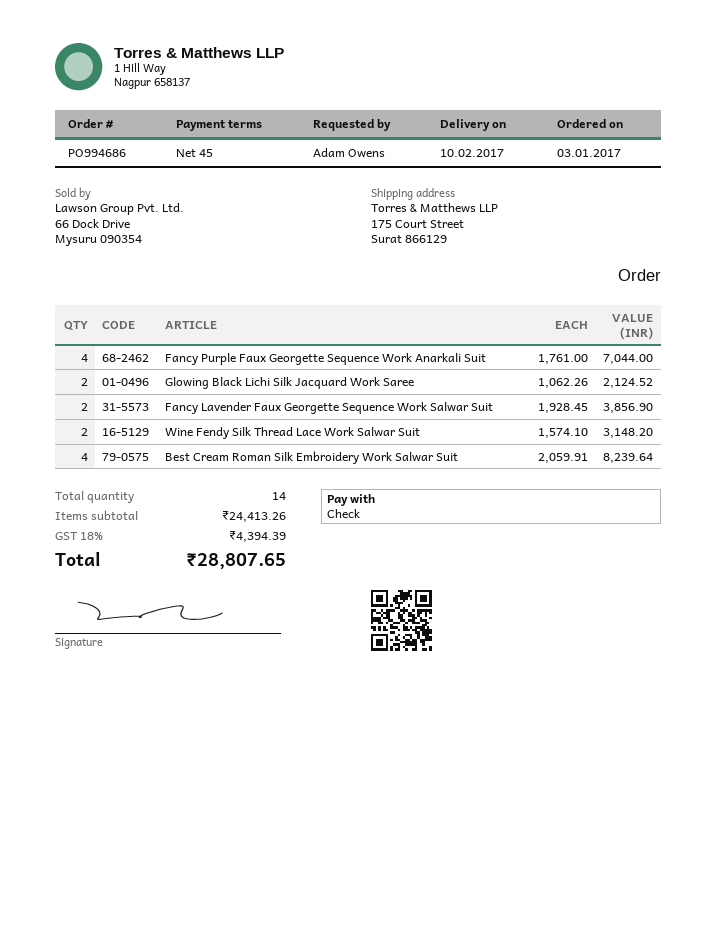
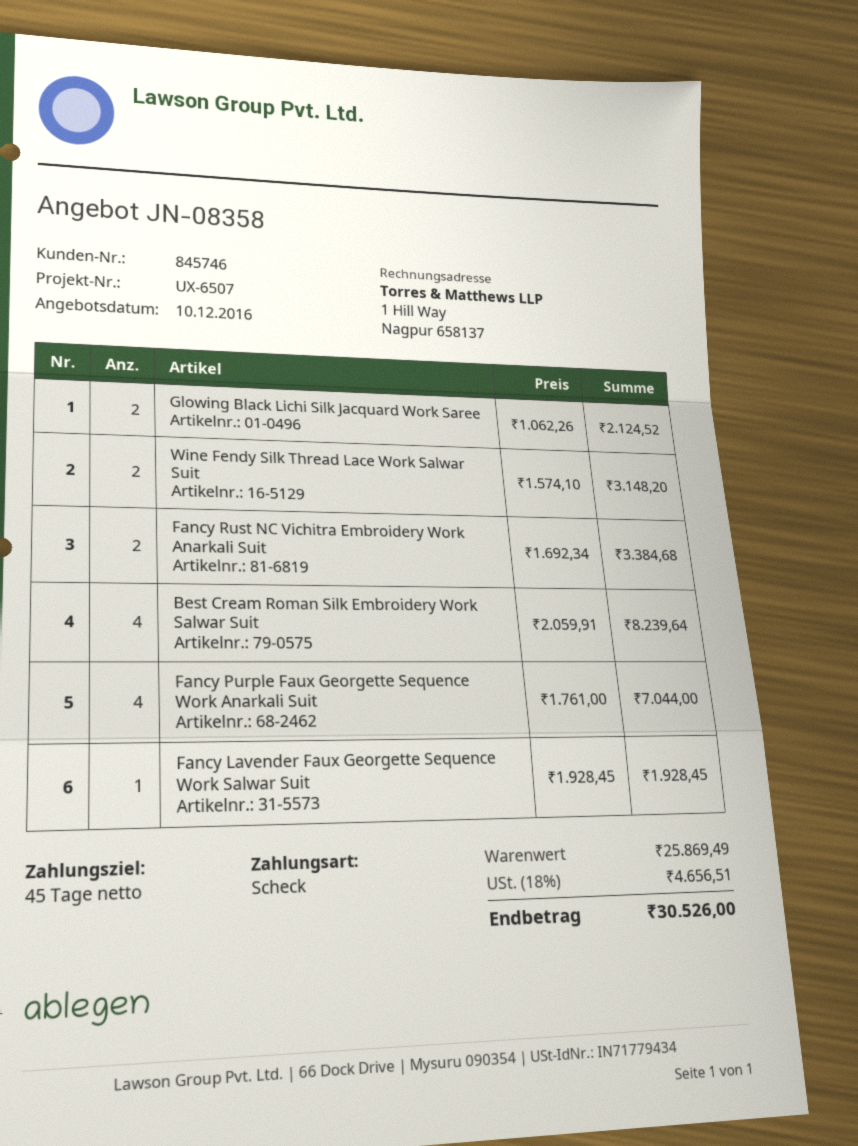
Fancy Lavender Faux Georgette Sequence Work Salwar Suit: 2 x 1928.45 = 3856.90 -> 1 x 1928.45 = 1928.45
Fancy Rust NC Vichitra Embroidery Work Anarkali Suit: none -> 2 x 1692.34 = 3384.68
subtotal: 24413.26 -> 25869.49
tax: 18% = 4394.39 -> 18% = 4656.51
total: 28807.65 -> 30526.00

